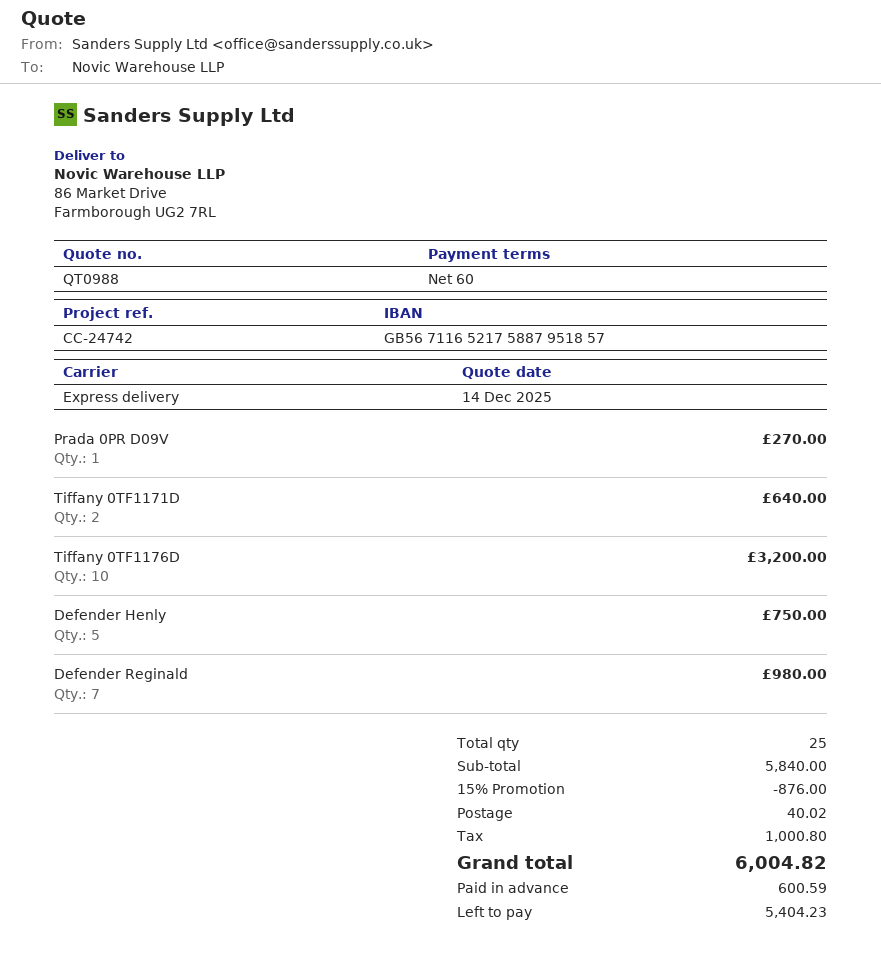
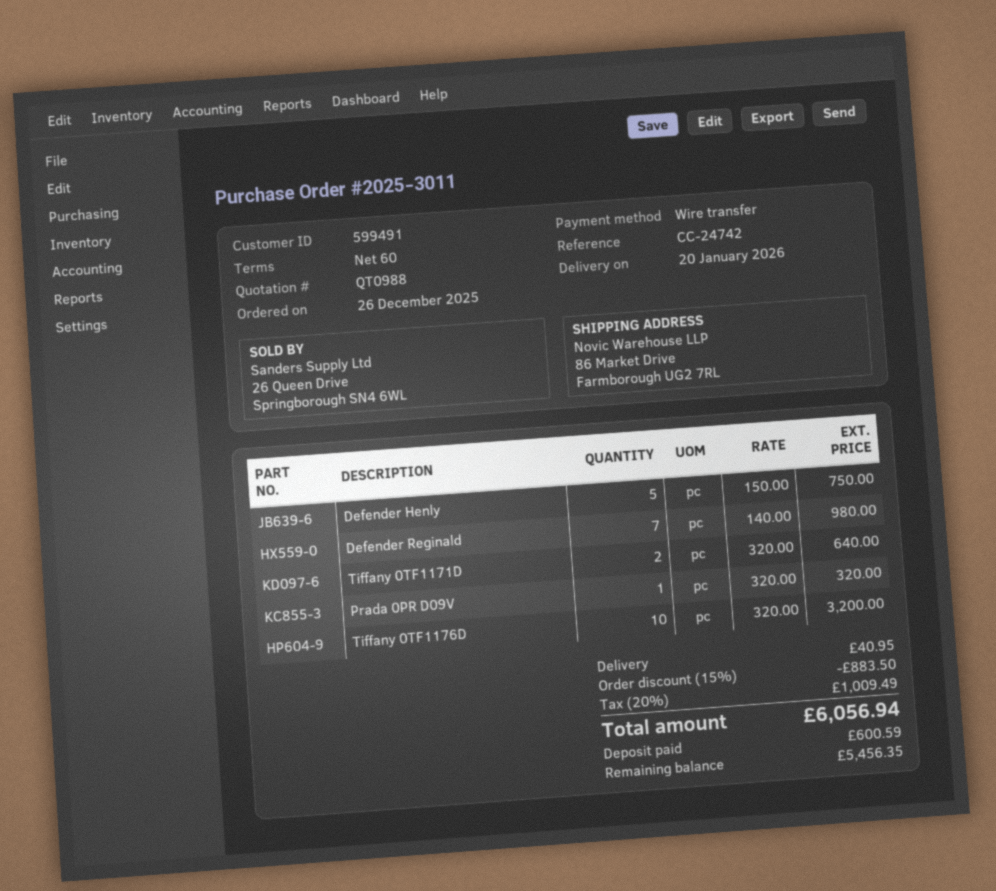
Prada 0PR D09V: 1 for 270.00 -> 1 for 320.00
discount: 15% = 876.00 -> 15% = 883.50
shipping: 40.02 -> 40.95
tax: 1000.80 -> 1009.49
total: 6004.82 -> 6056.94
balance: 5404.23 -> 5456.35

